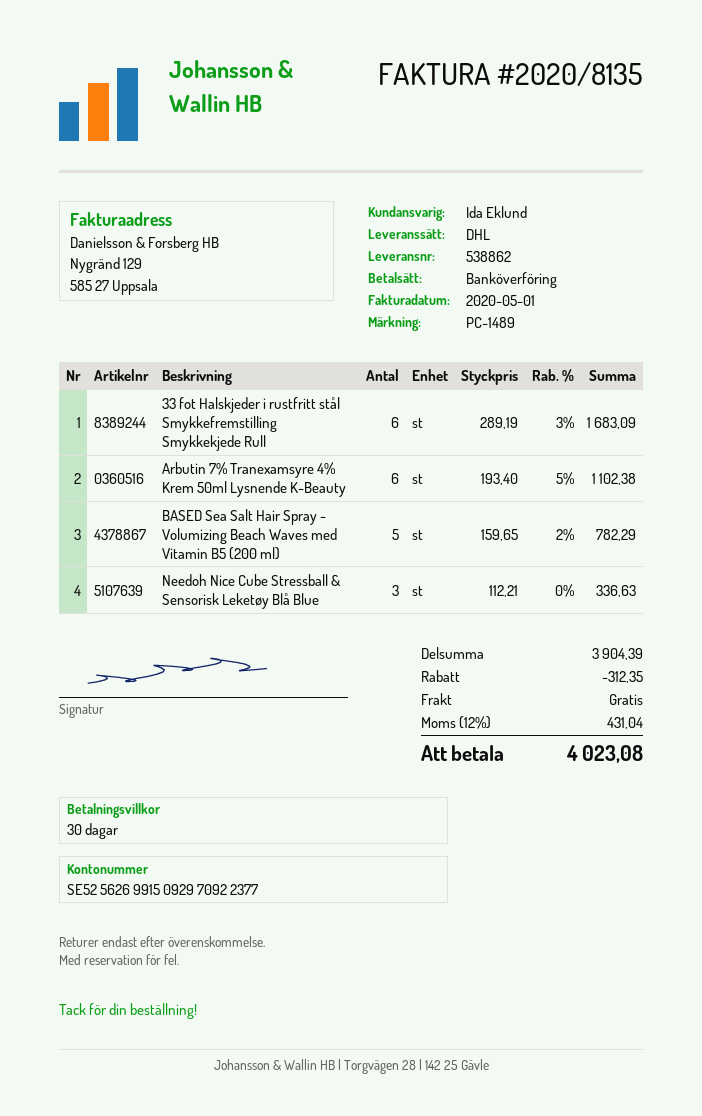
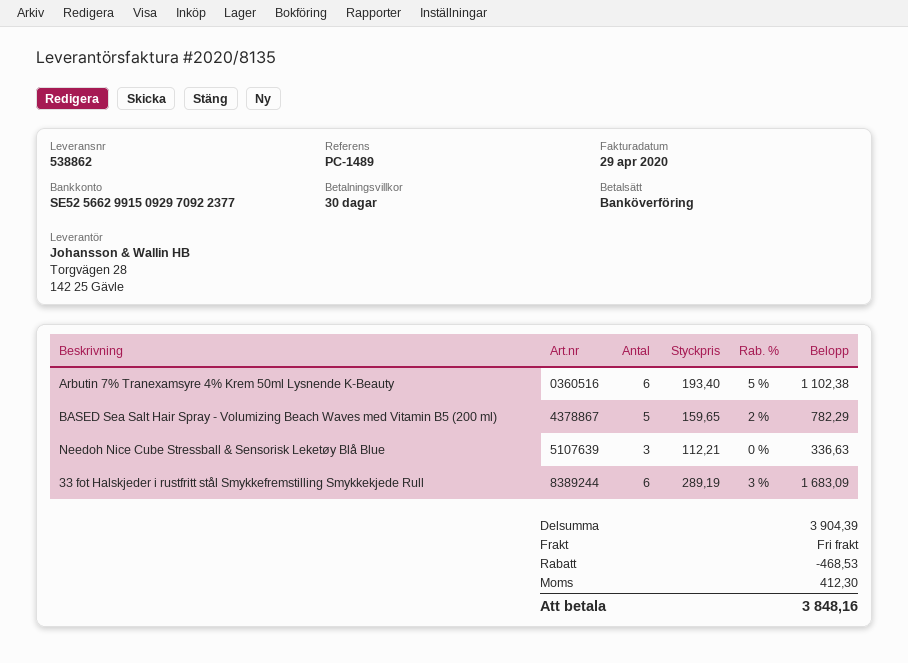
invoice date: 2020-05-01 -> 2020-04-29
bank account: SE5256269915092970922377 -> SE5256629915092970922377
discount: 312.35 -> 468.53
tax: 431.04 -> 412.30
total: 4023.08 -> 3848.16

